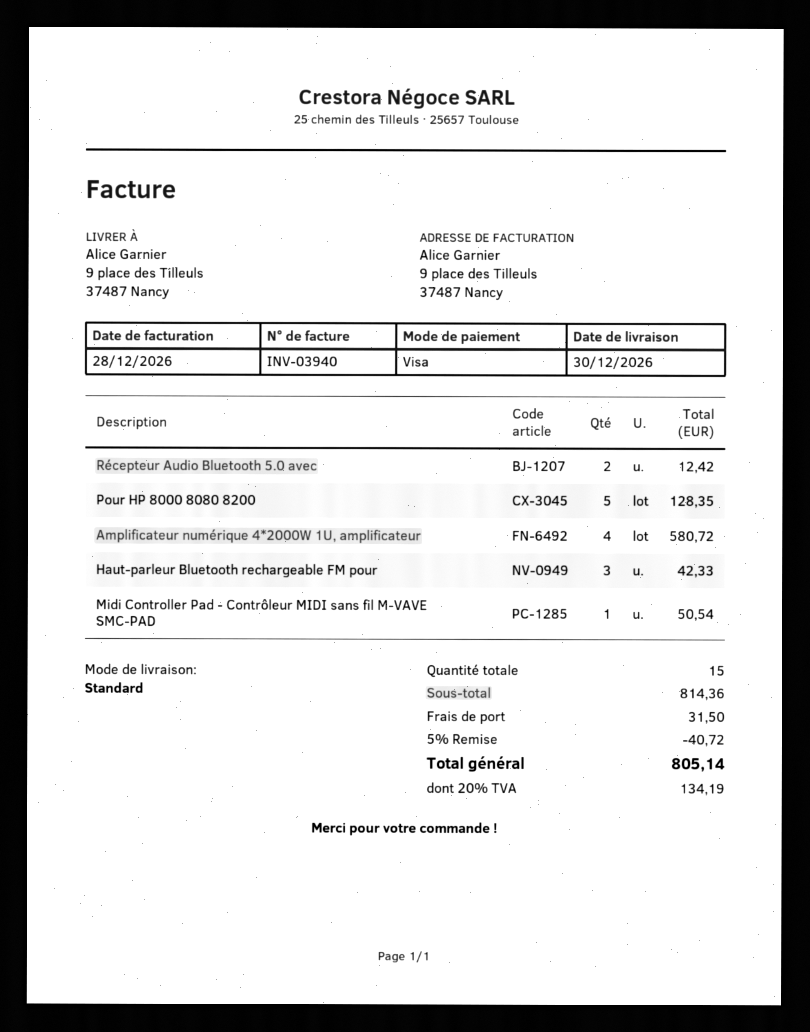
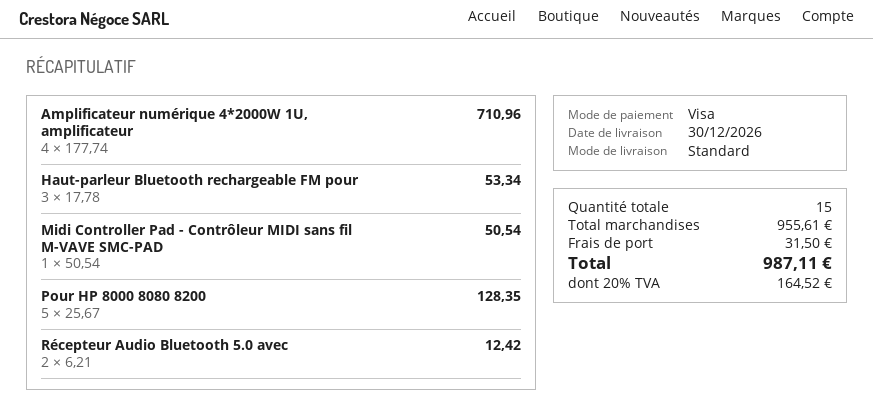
Amplificateur numérique 4*2000W 1U, amplificateur: 4 for 580.72 -> 4 for 710.96
Haut-parleur Bluetooth rechargeable FM pour: 3 for 42.33 -> 3 for 53.34
subtotal: 814.36 -> 955.61
discount: 5% = 40.72 -> none
tax: 20% = 134.19 -> 20% = 164.52
total: 805.14 -> 987.11

